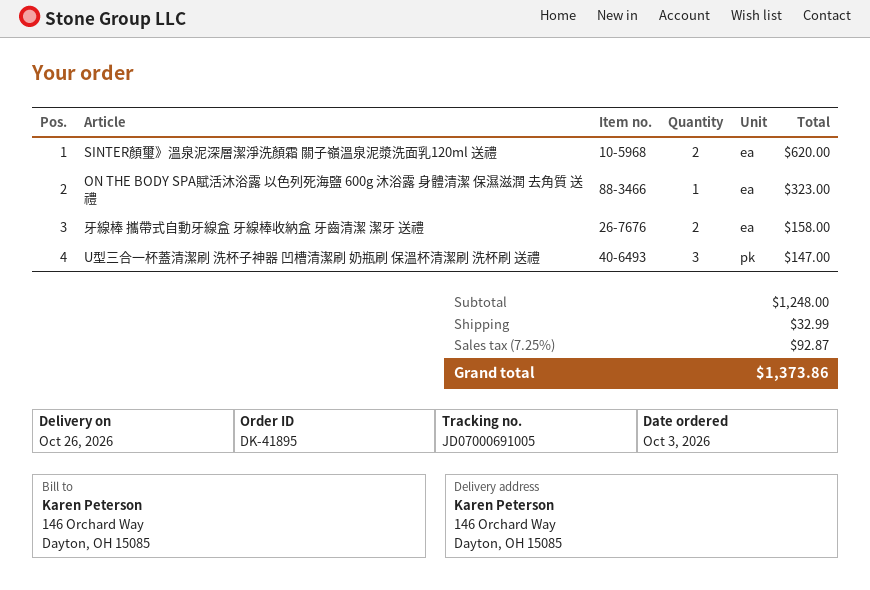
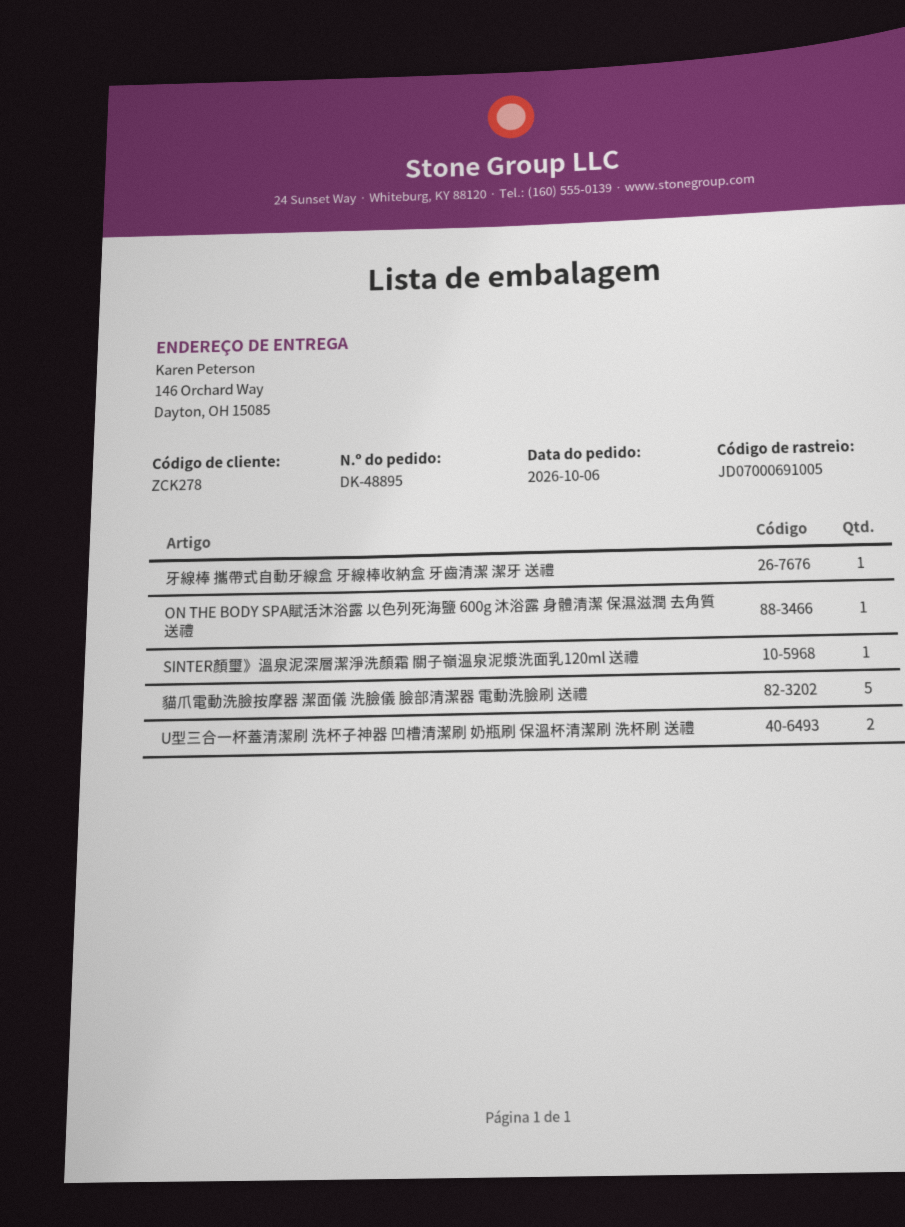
order number: DK-41895 -> DK-48895
order date: 2026-10-03 -> 2026-10-06
SINTER顏璽》溫泉泥深層潔淨洗顏霜 關子嶺溫泉泥漿洗面乳120ml 送禮: 2 -> 1
牙線棒 攜帶式自動牙線盒 牙線棒收納盒 牙齒清潔 潔牙 送禮: 2 -> 1
U型三合一杯蓋清潔刷 洗杯子神器 凹槽清潔刷 奶瓶刷 保溫杯清潔刷 洗杯刷 送禮: 3 -> 2
貓爪電動洗臉按摩器 潔面儀 洗臉儀 臉部清潔器 電動洗臉刷 送禮: none -> 5

